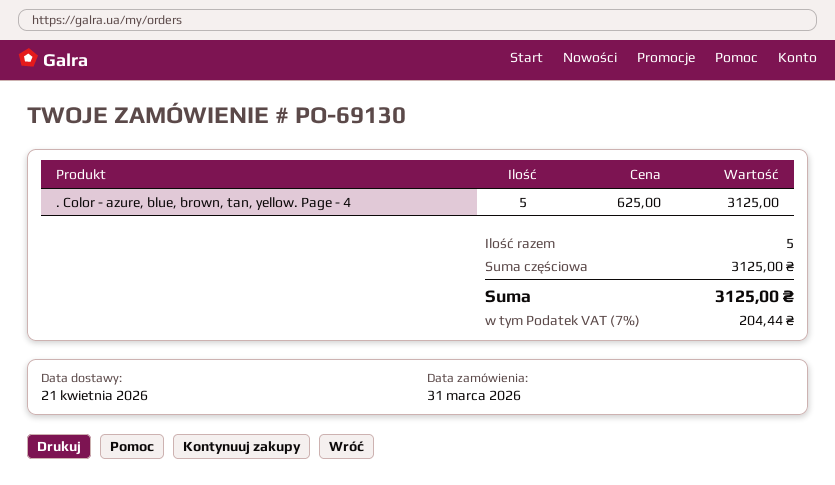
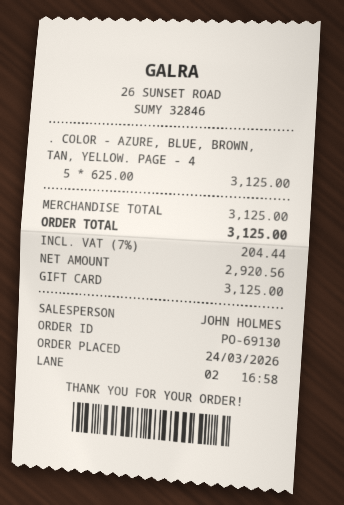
order date: 2026-03-31 -> 2026-03-24

